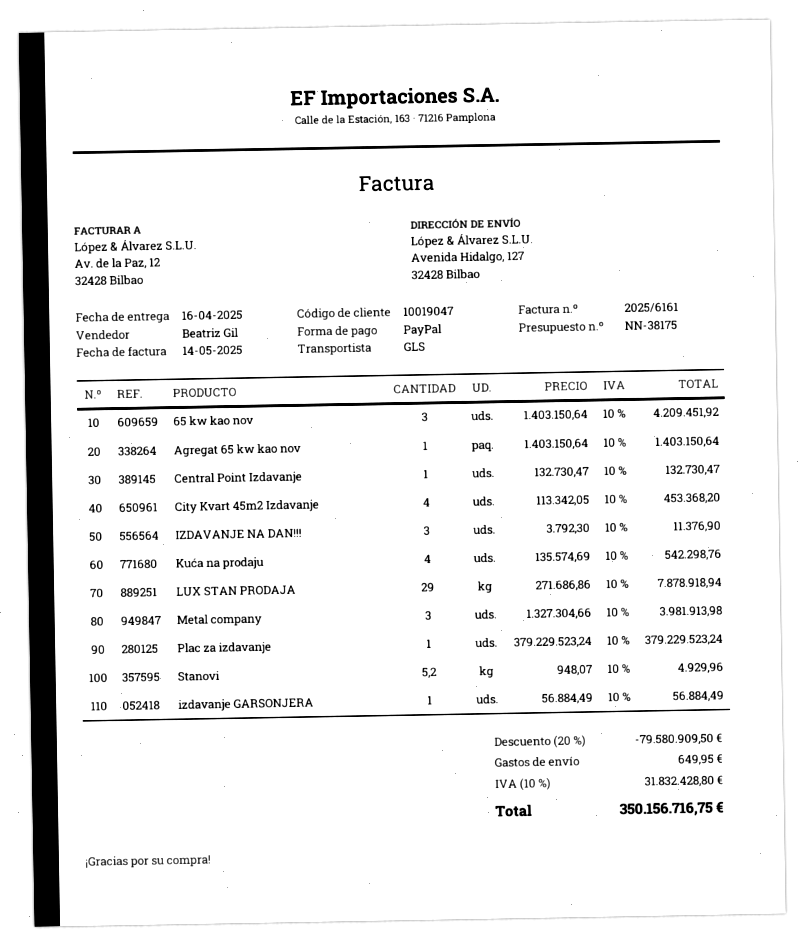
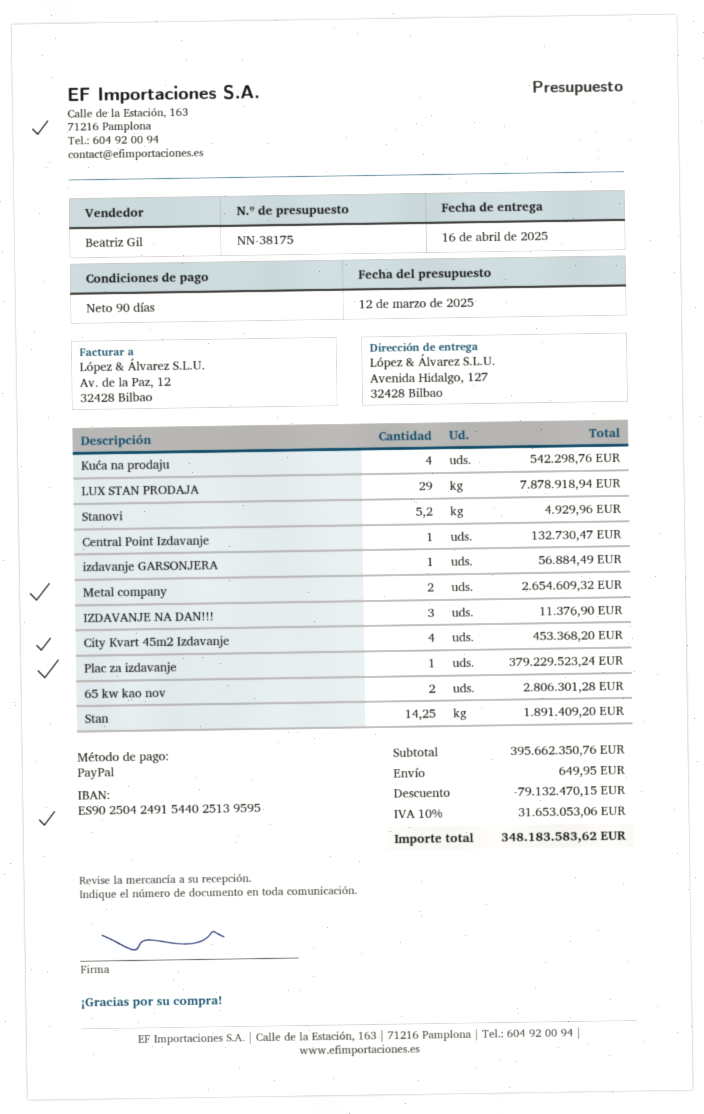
65 kw kao nov: 3 for 4209451.92 -> 2 for 2806301.28
Agregat 65 kw kao nov: 1 for 1403150.64 -> none
Metal company: 3 for 3981913.98 -> 2 for 2654609.32
Stan: none -> 14.25 for 1891409.20
discount: 79580909.50 -> 79132470.15
tax: 10% = 31832428.80 -> 10% = 31653053.06
total: 350156716.75 -> 348183583.62

